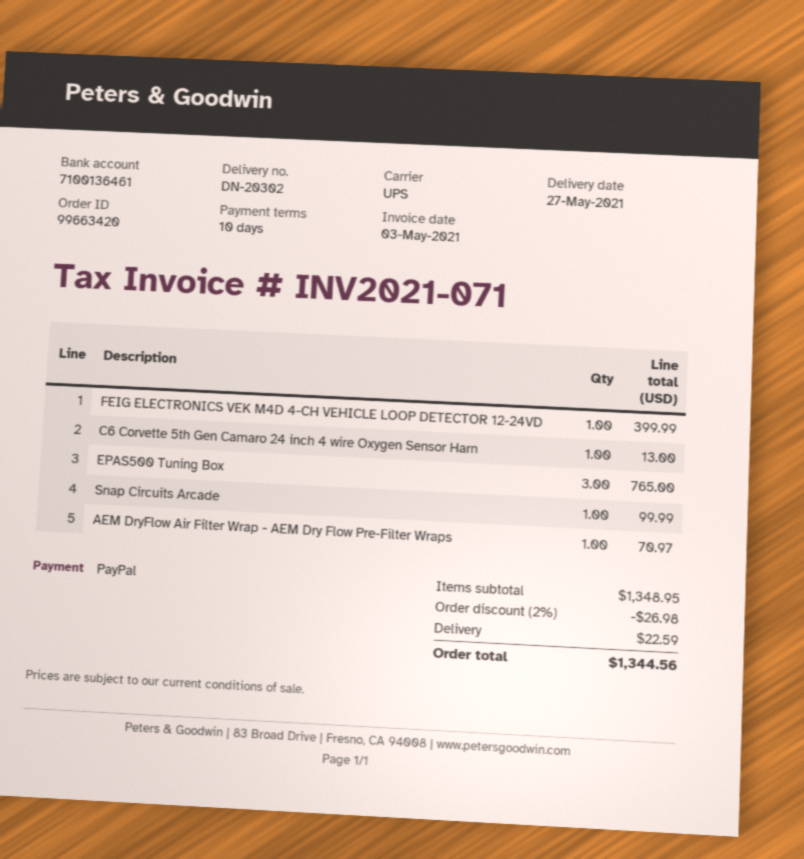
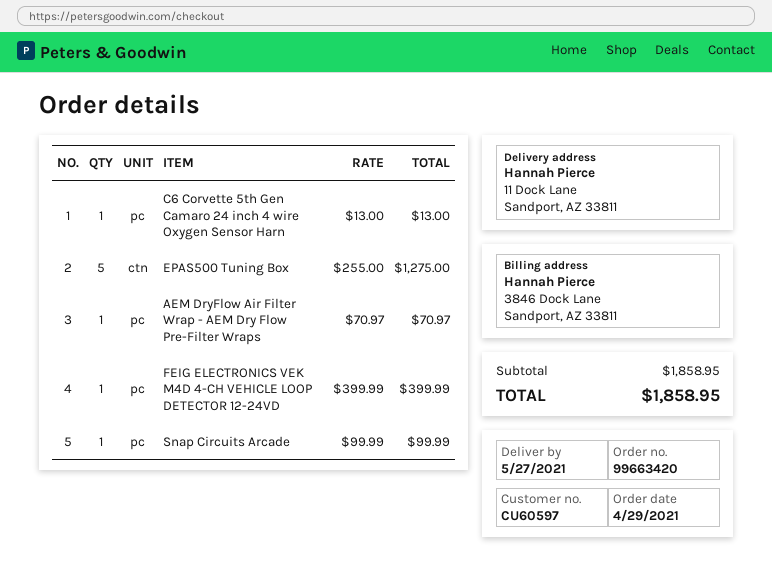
EPAS500 Tuning Box: 3 for 765.00 -> 5 for 1275.00
subtotal: 1348.95 -> 1858.95
discount: 2% = 26.98 -> none
shipping: 22.59 -> none
total: 1344.56 -> 1858.95

